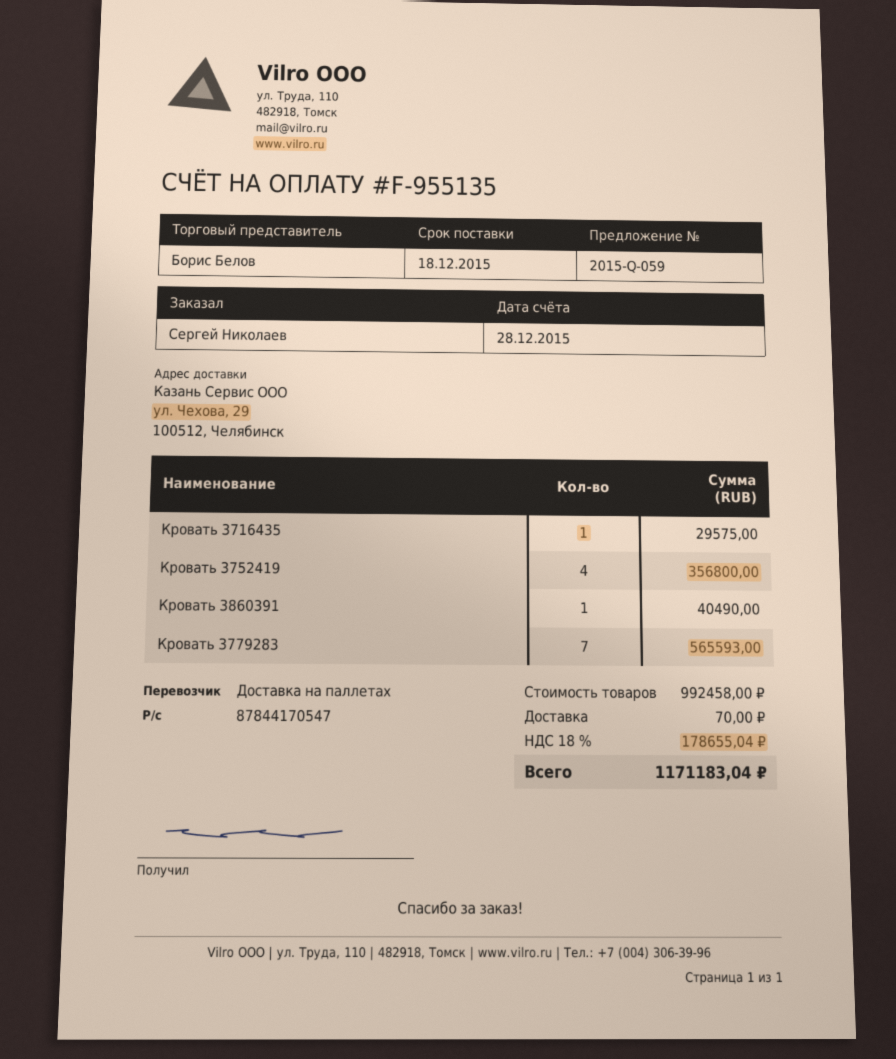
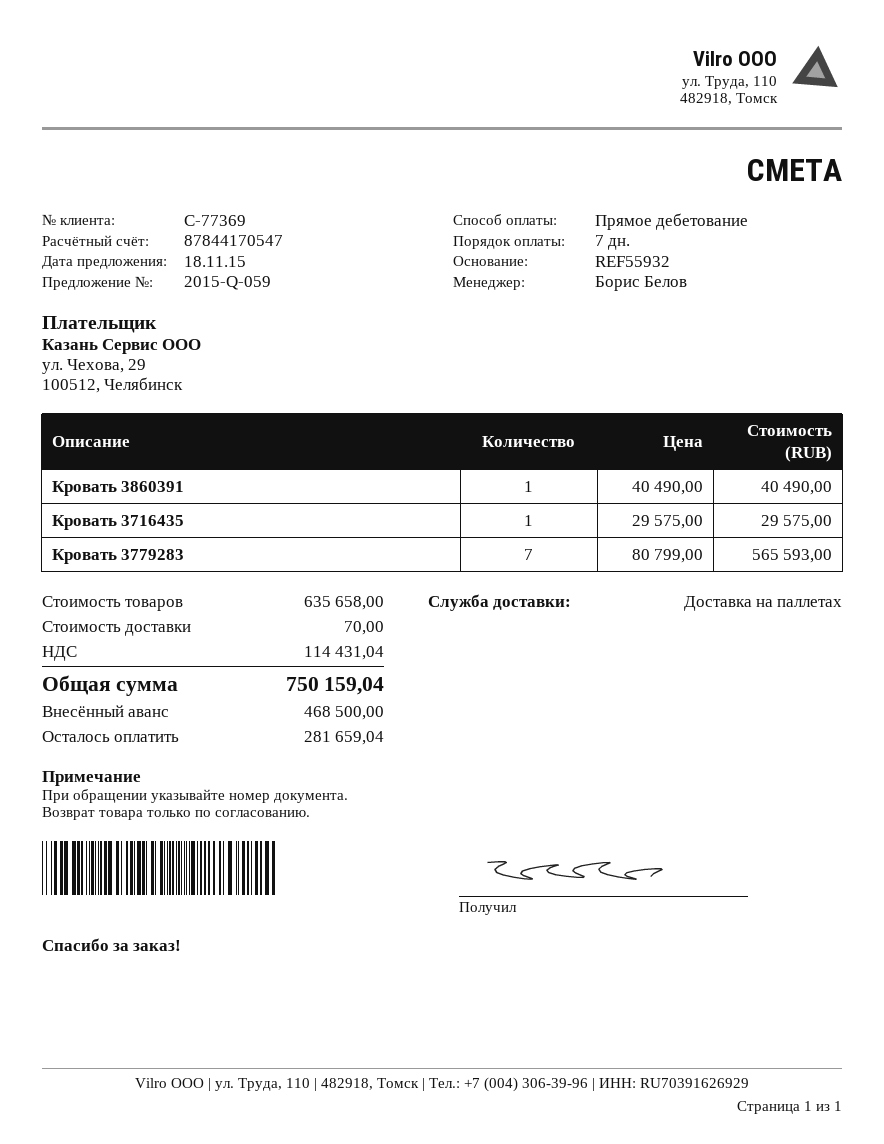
Кровать 3752419: 4 for 356800.00 -> none
subtotal: 992458.00 -> 635658.00
tax: 178655.04 -> 114431.04
total: 1171183.04 -> 750159.04

